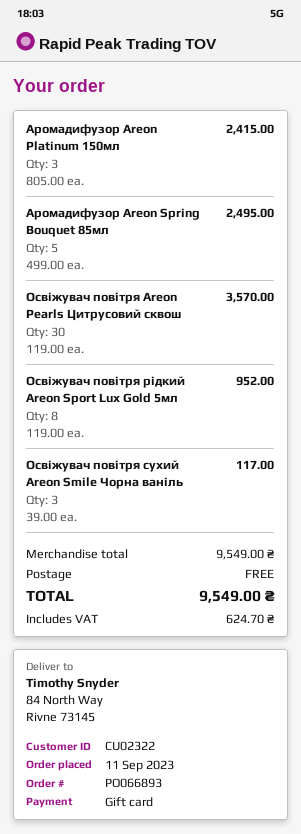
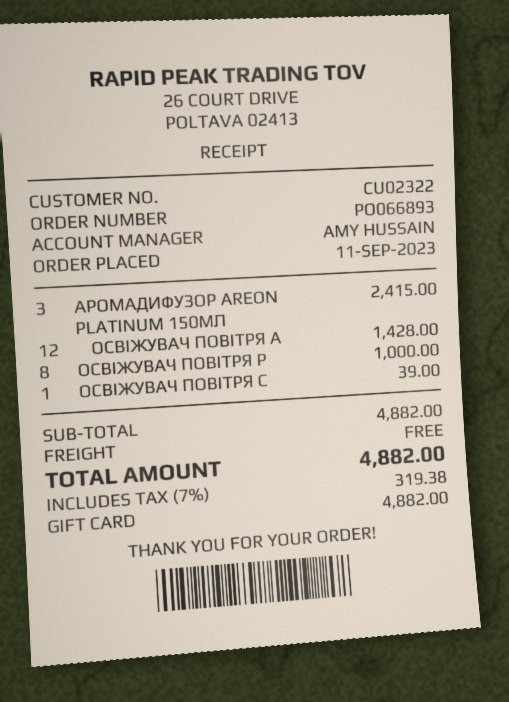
Аромадифузор Areon Spring Bouquet 85мл: 5 for 2495.00 -> none
Освіжувач повітря Areon Pearls Цитрусовий сквош: 30 for 3570.00 -> 12 for 1428.00
Освіжувач повітря рідкий Areon Sport Lux Gold 5мл: 8 for 952.00 -> 8 for 1000.00
Освіжувач повітря сухий Areon Smile Чорна ваніль: 3 for 117.00 -> 1 for 39.00
subtotal: 9549.00 -> 4882.00
tax: 624.70 -> 319.38
total: 9549.00 -> 4882.00

